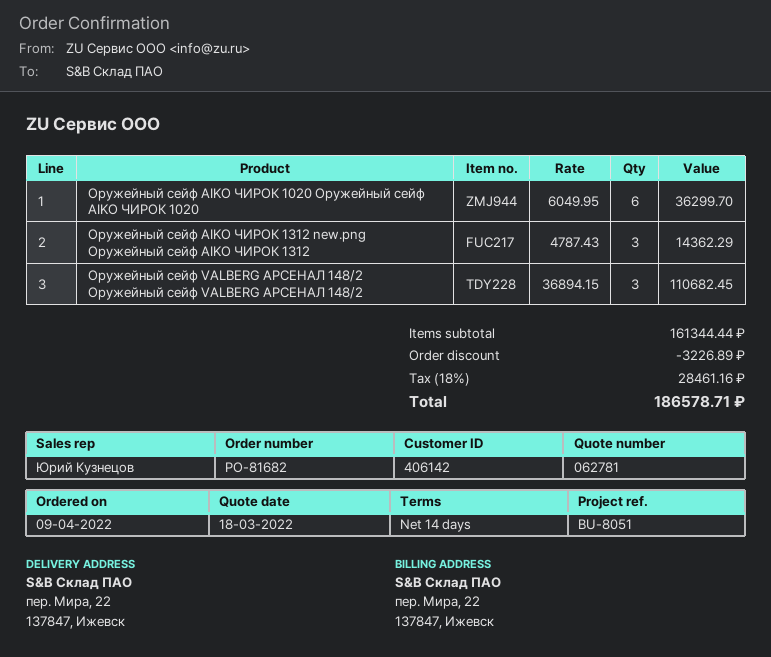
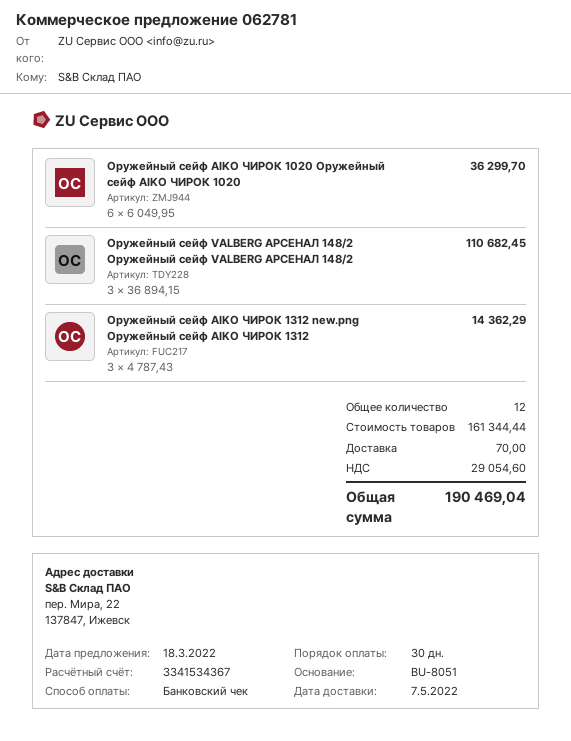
payment terms: 14 days -> 30 days
discount: 3226.89 -> none
shipping: none -> 70.00
tax: 28461.16 -> 29054.60
total: 186578.71 -> 190469.04

